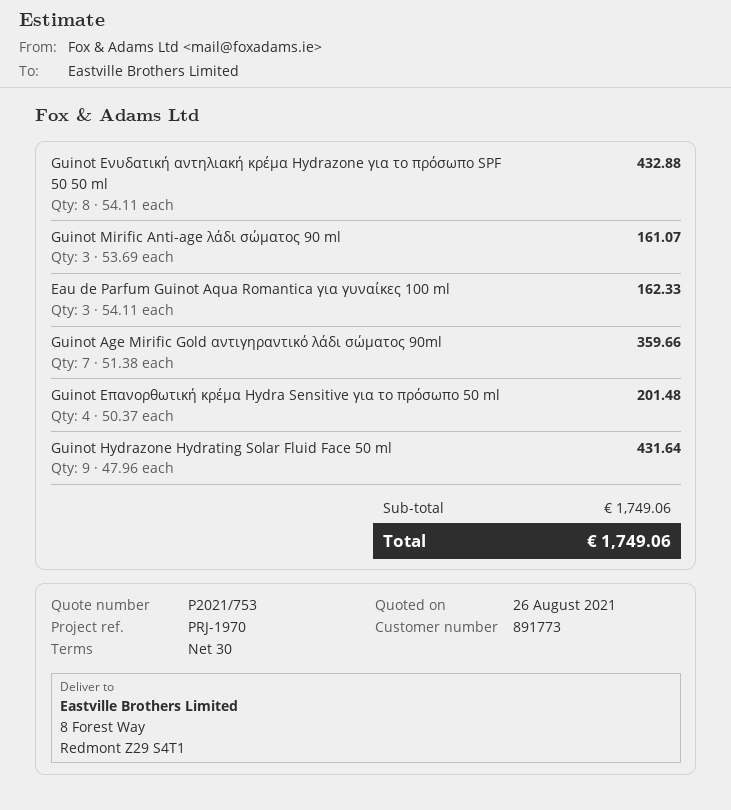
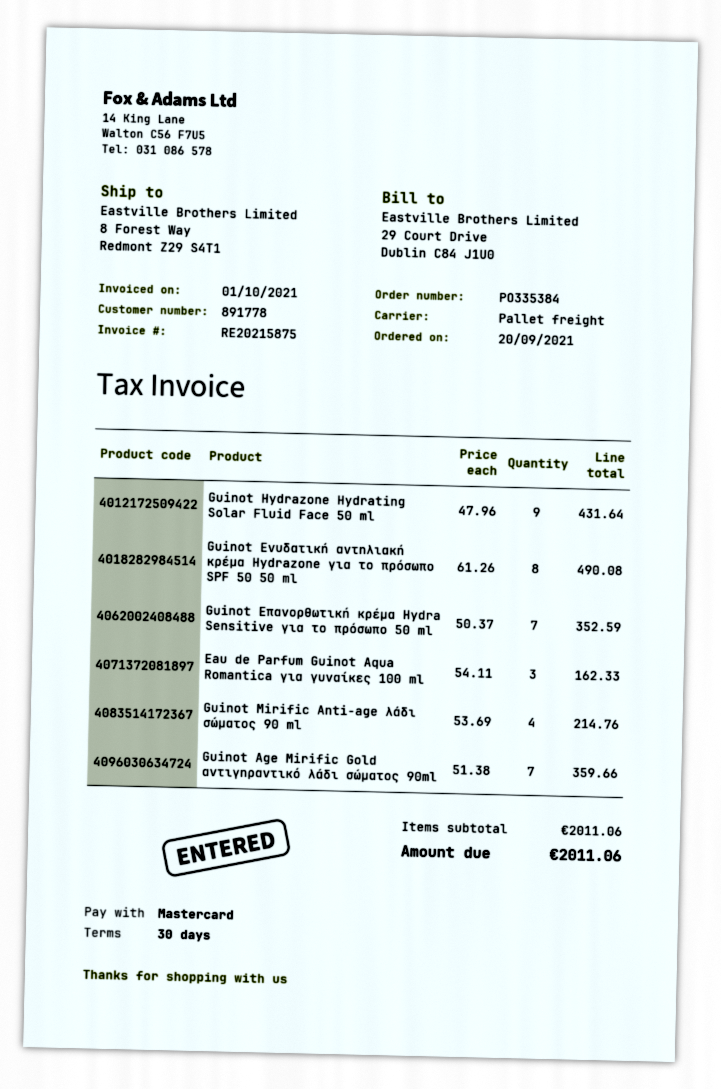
customer number: 891773 -> 891778
Guinot Ενυδατική αντηλιακή κρέμα Hydrazone για το πρόσωπο SPF 50 50 ml: 8 x 54.11 = 432.88 -> 8 x 61.26 = 490.08
Guinot Mirific Anti-age λάδι σώματος 90 ml: 3 x 53.69 = 161.07 -> 4 x 53.69 = 214.76
Guinot Επανορθωτική κρέμα Hydra Sensitive για το πρόσωπο 50 ml: 4 x 50.37 = 201.48 -> 7 x 50.37 = 352.59
subtotal: 1749.06 -> 2011.06
total: 1749.06 -> 2011.06

